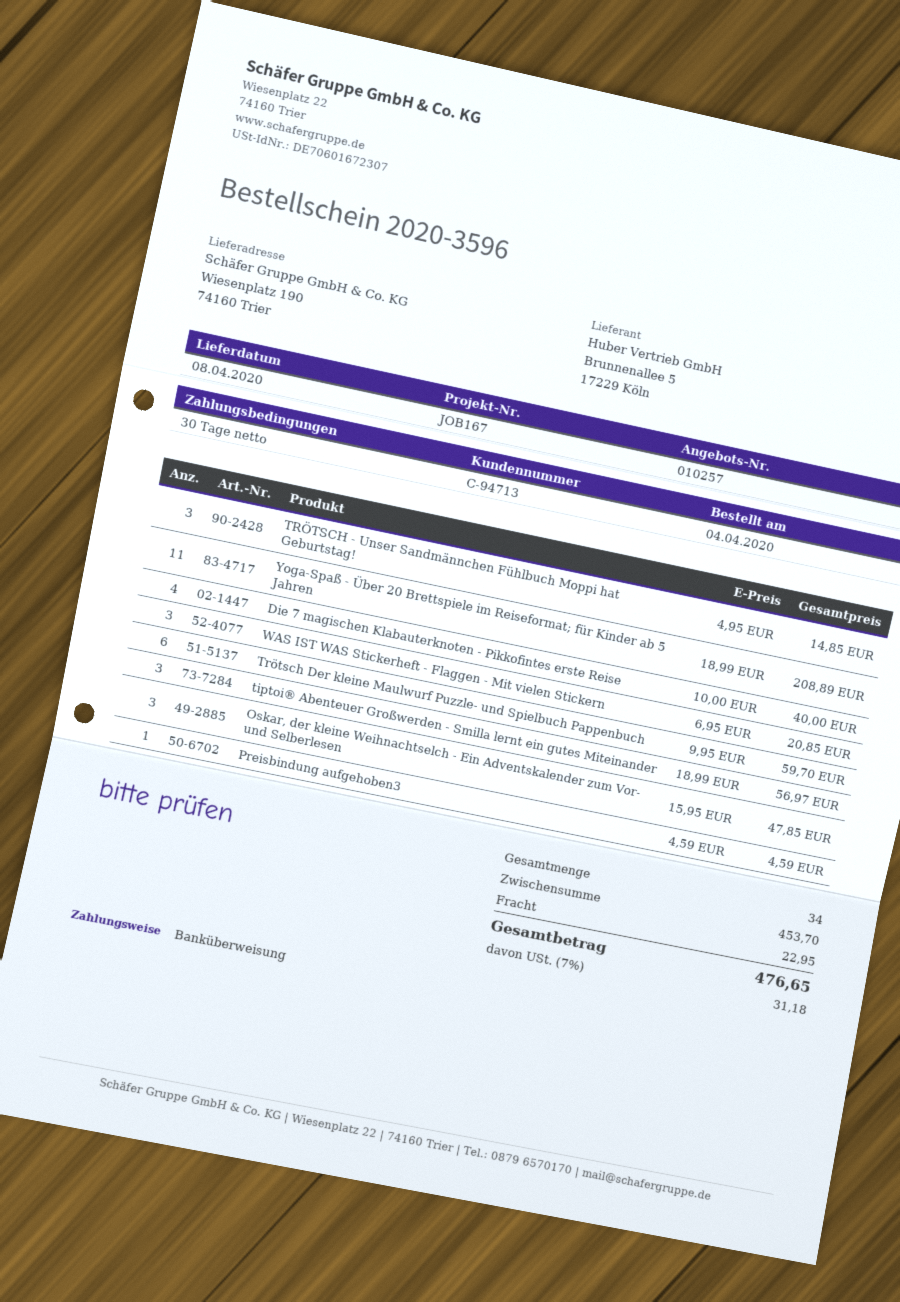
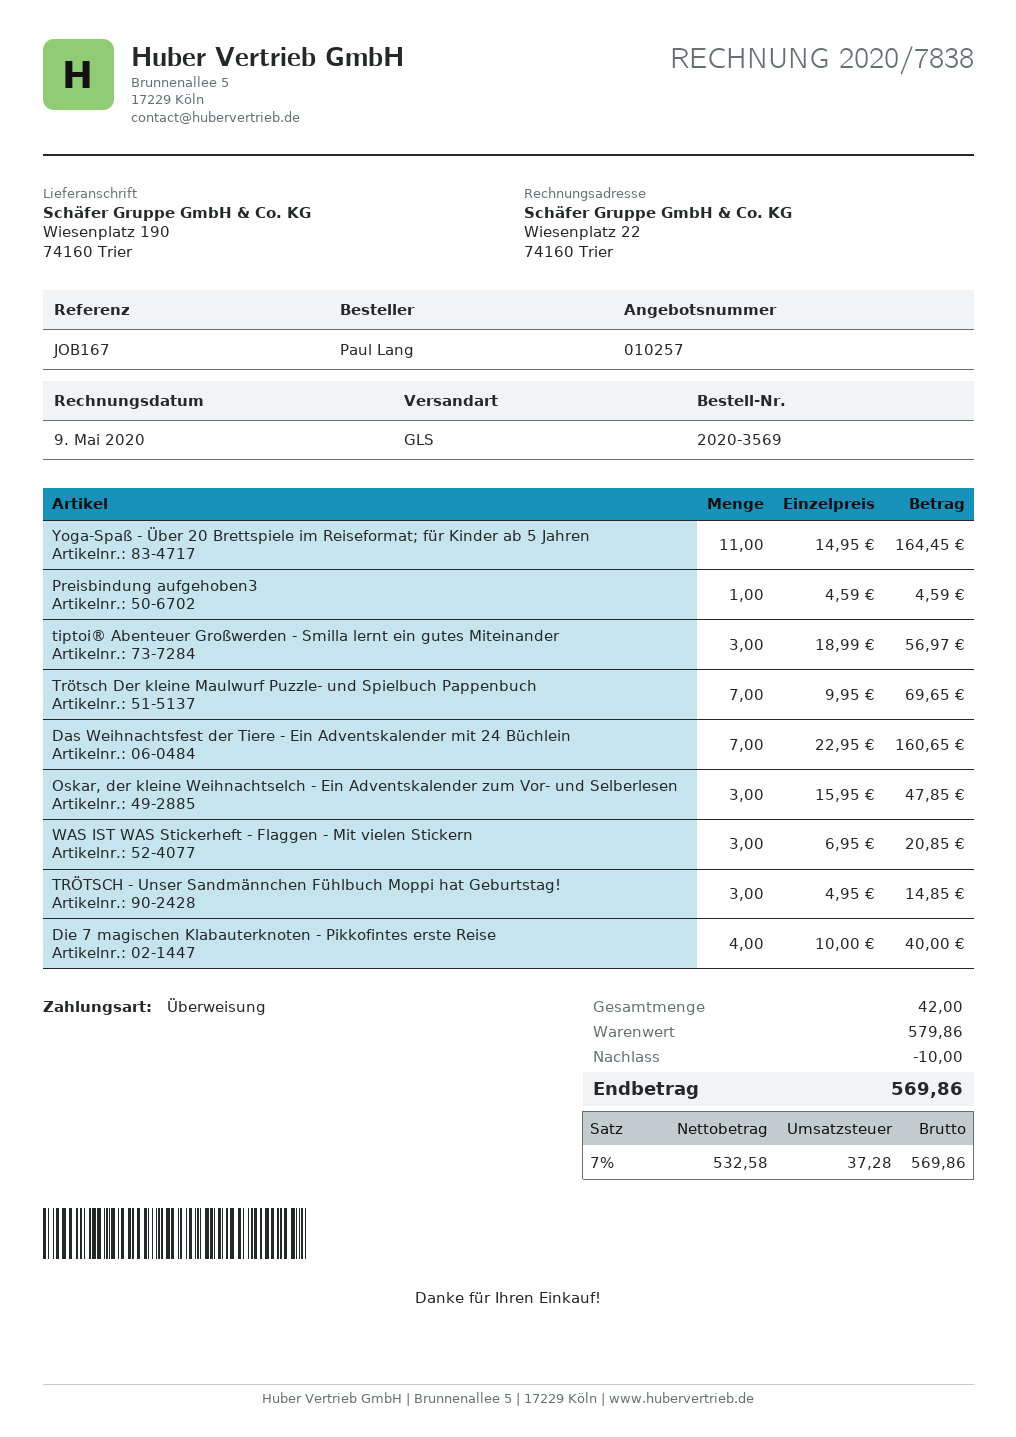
order number: 2020-3596 -> 2020-3569
Yoga-Spaß - Über 20 Brettspiele im Reiseformat; für Kinder ab 5 Jahren: 11 x 18.99 = 208.89 -> 11 x 14.95 = 164.45
Trötsch Der kleine Maulwurf Puzzle- und Spielbuch Pappenbuch: 6 x 9.95 = 59.70 -> 7 x 9.95 = 69.65
Das Weihnachtsfest der Tiere - Ein Adventskalender mit 24 Büchlein: none -> 7 x 22.95 = 160.65
total quantity: 34 -> 42
subtotal: 453.70 -> 579.86
discount: none -> 10.00
shipping: 22.95 -> none
tax: 7% = 31.18 -> 7% = 37.28
total: 476.65 -> 569.86

